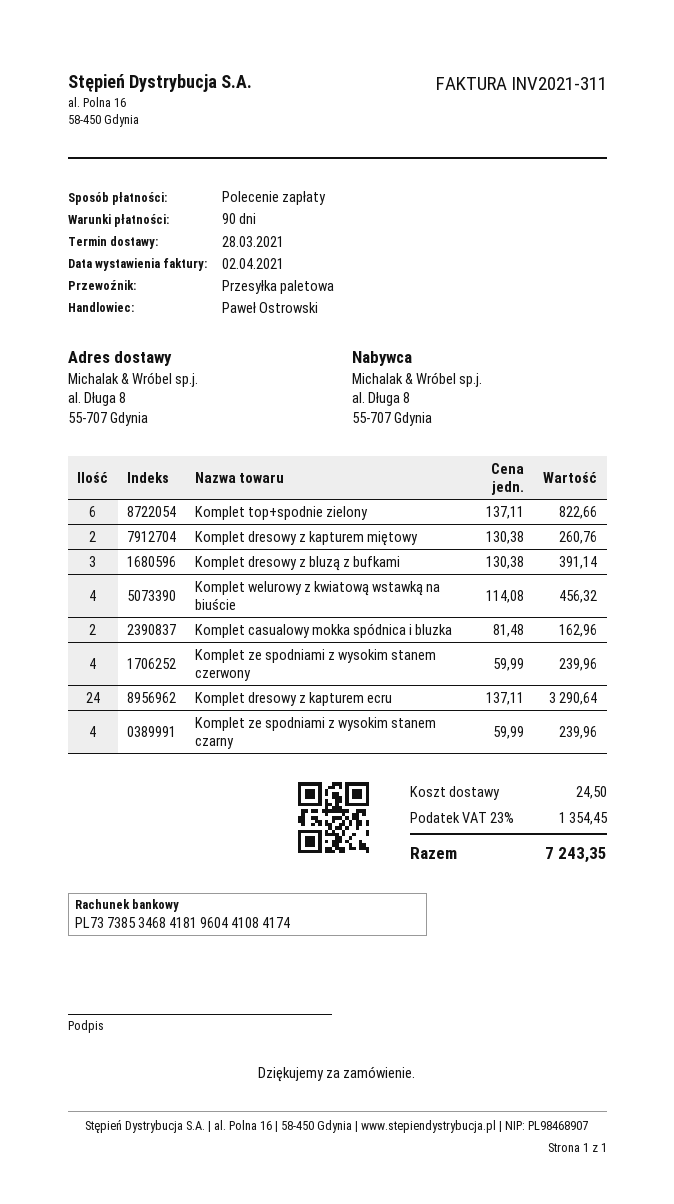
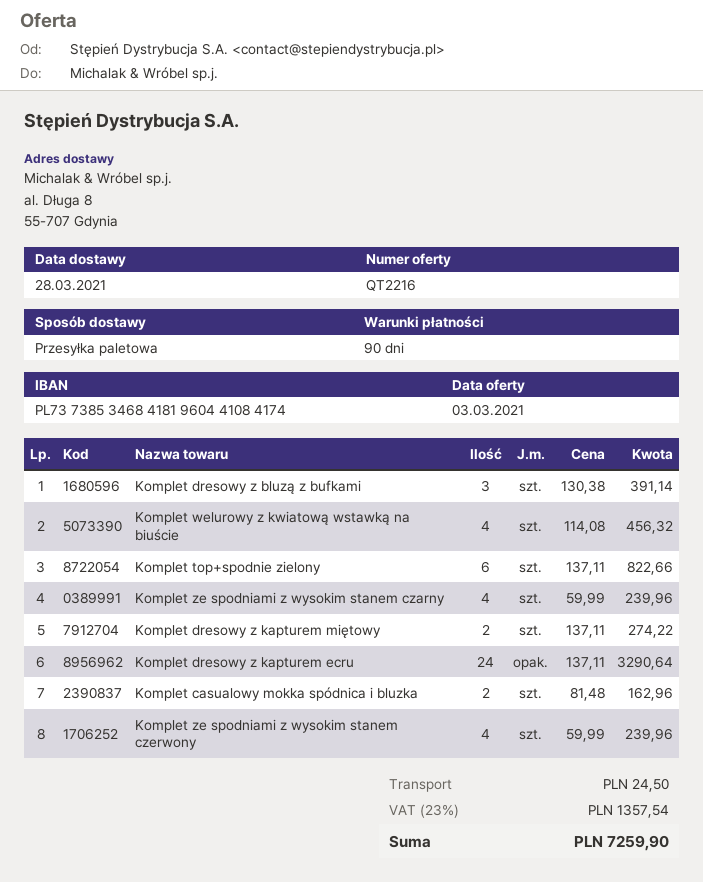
Komplet dresowy z kapturem miętowy: 2 x 130.38 = 260.76 -> 2 x 137.11 = 274.22
tax: 23% = 1354.45 -> 23% = 1357.54
total: 7243.35 -> 7259.90

